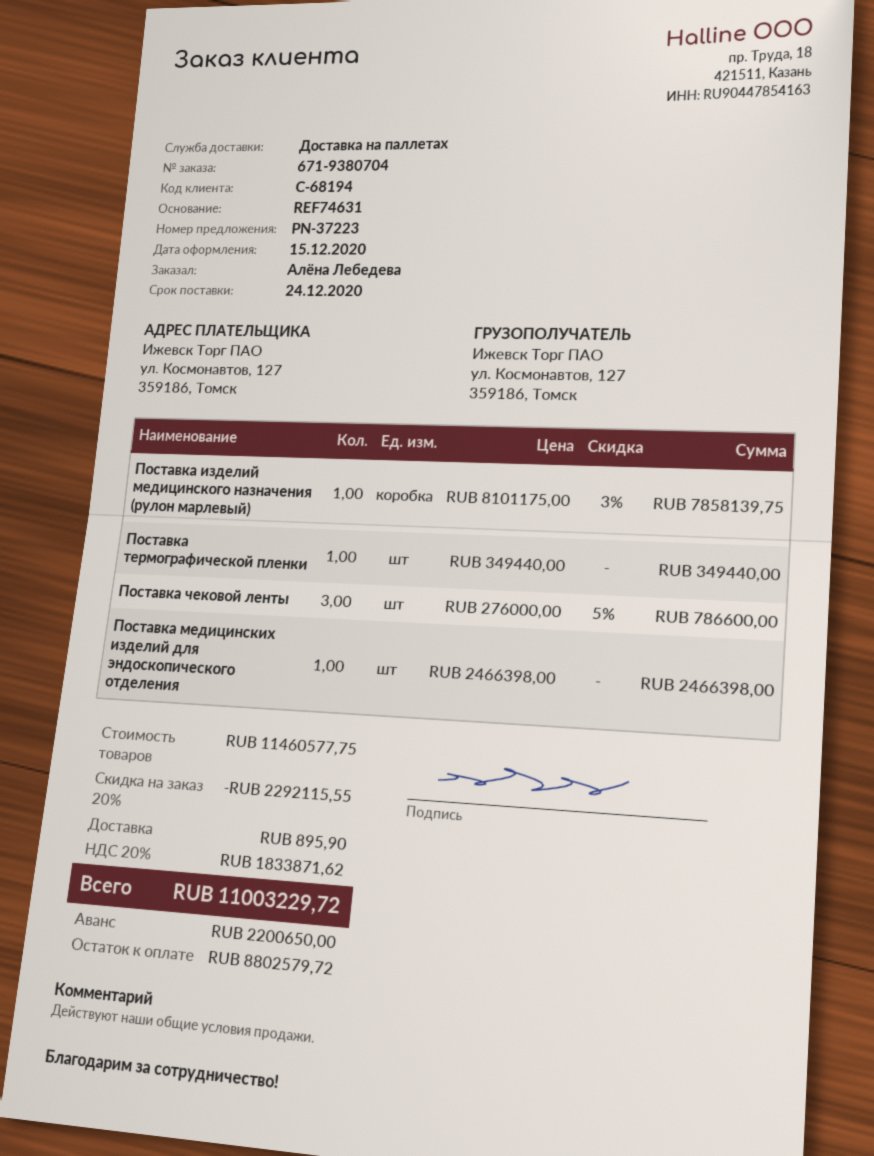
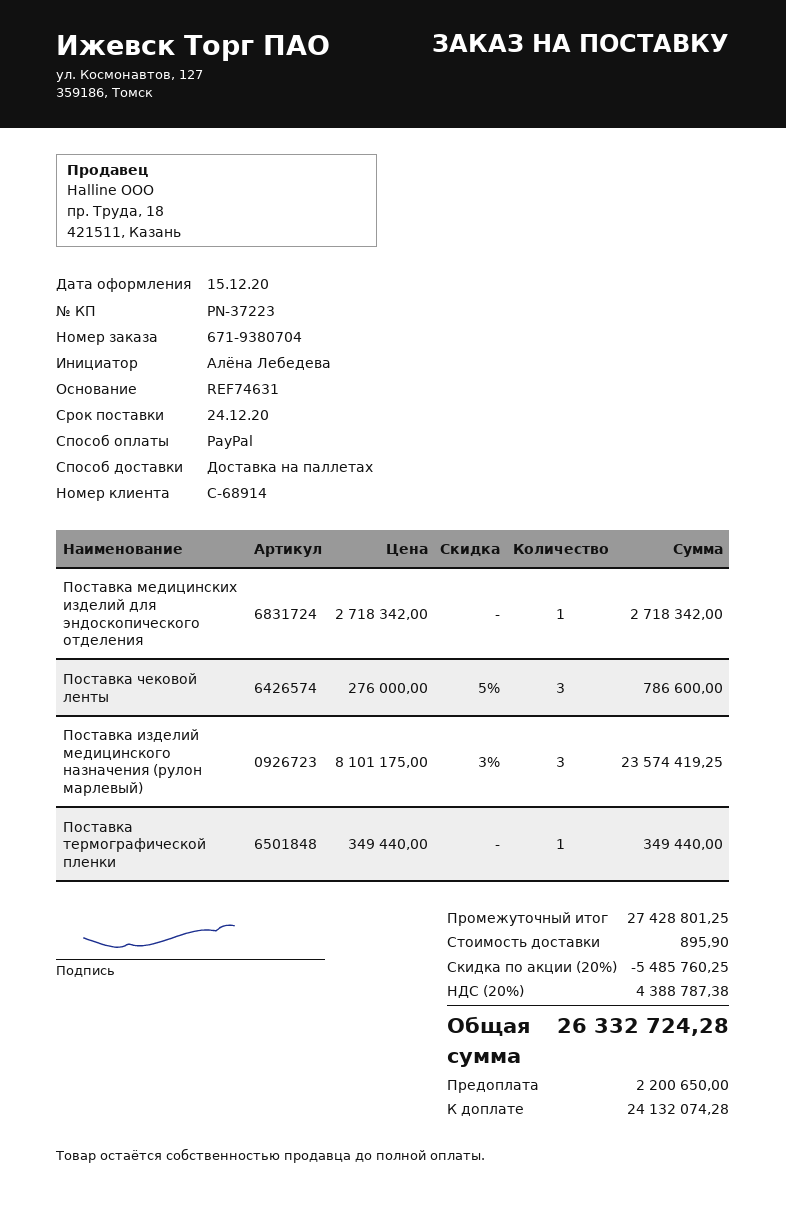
customer number: C-68194 -> C-68914
Поставка изделий медицинского назначения (рулон марлевый): 1 x 8101175.00 - 3% = 7858139.75 -> 3 x 8101175.00 - 3% = 23574419.25
Поставка медицинских изделий для эндоскопического отделения: 1 x 2466398.00 = 2466398.00 -> 1 x 2718342.00 = 2718342.00
subtotal: 11460577.75 -> 27428801.25
discount: 20% = 2292115.55 -> 20% = 5485760.25
tax: 20% = 1833871.62 -> 20% = 4388787.38
total: 11003229.72 -> 26332724.28
balance: 8802579.72 -> 24132074.28

